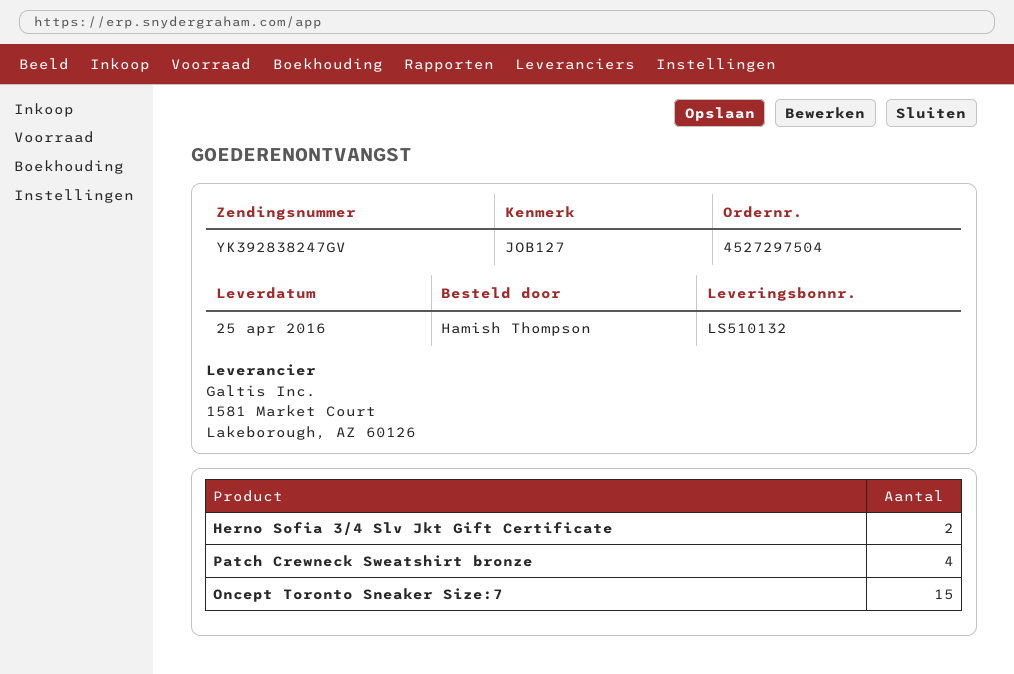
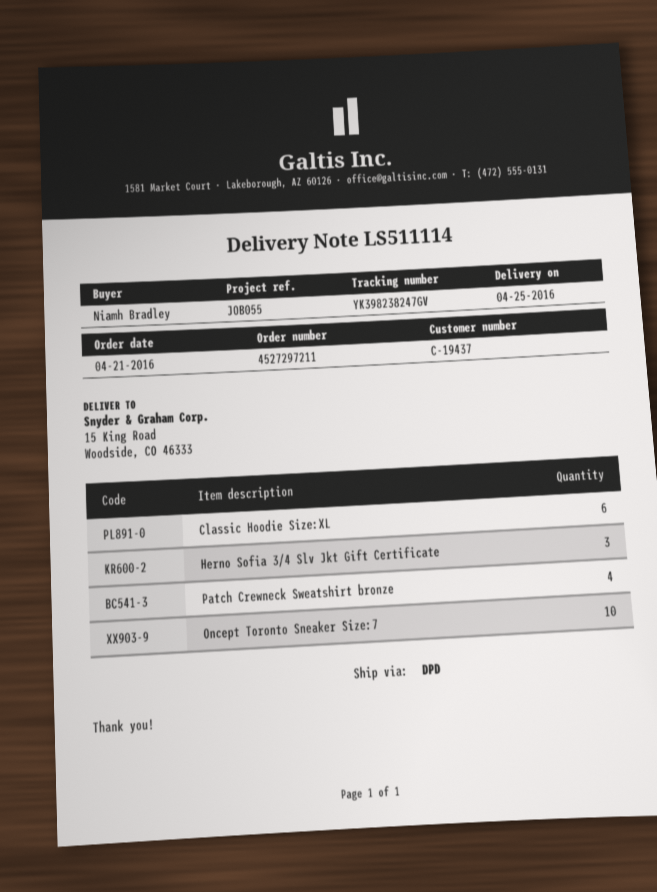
order number: 4527297504 -> 4527297211
delivery note number: LS510132 -> LS511114
reference: JOB127 -> JOB055
ordered by: Hamish Thompson -> Niamh Bradley
tracking number: YK392838247GV -> YK398238247GV
Herno Sofia 3/4 Slv Jkt Gift Certificate: 2 -> 3
Oncept Toronto Sneaker Size:7: 15 -> 10
Classic Hoodie Size:XL: none -> 6

